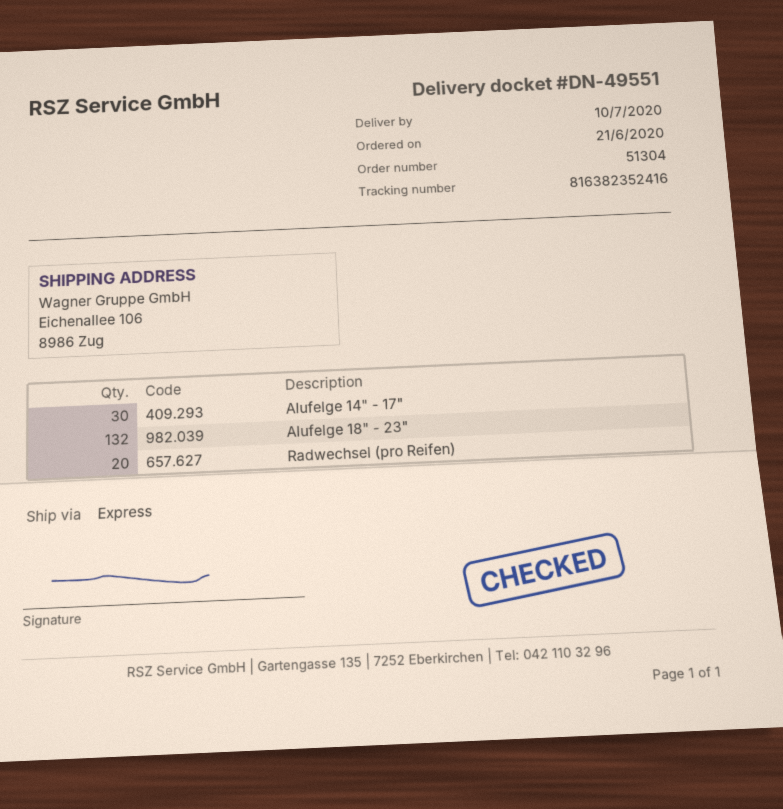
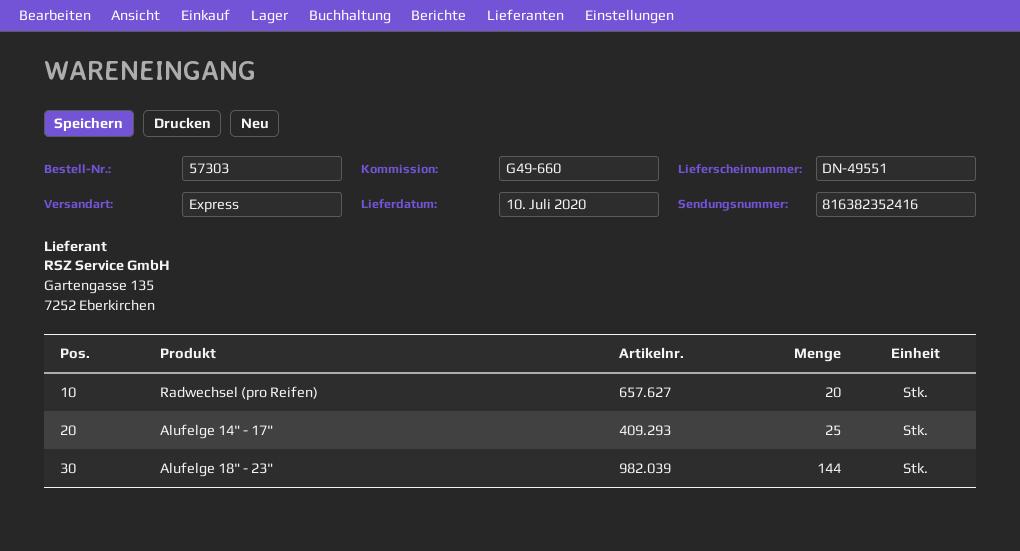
order number: 51304 -> 57303
Alufelge 14" - 17": 30 -> 25
Alufelge 18" - 23": 132 -> 144

